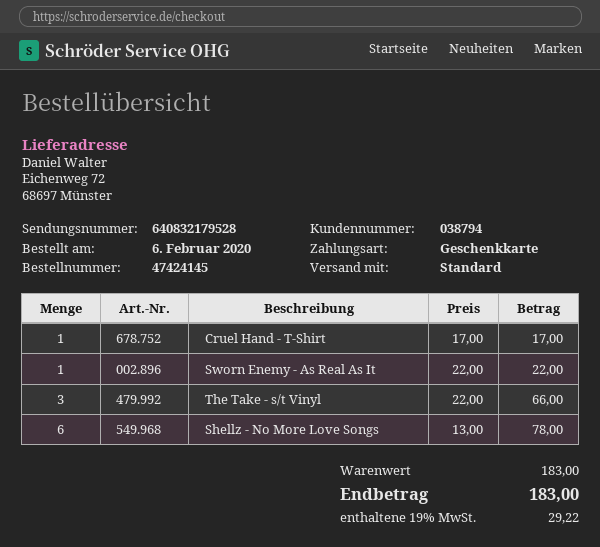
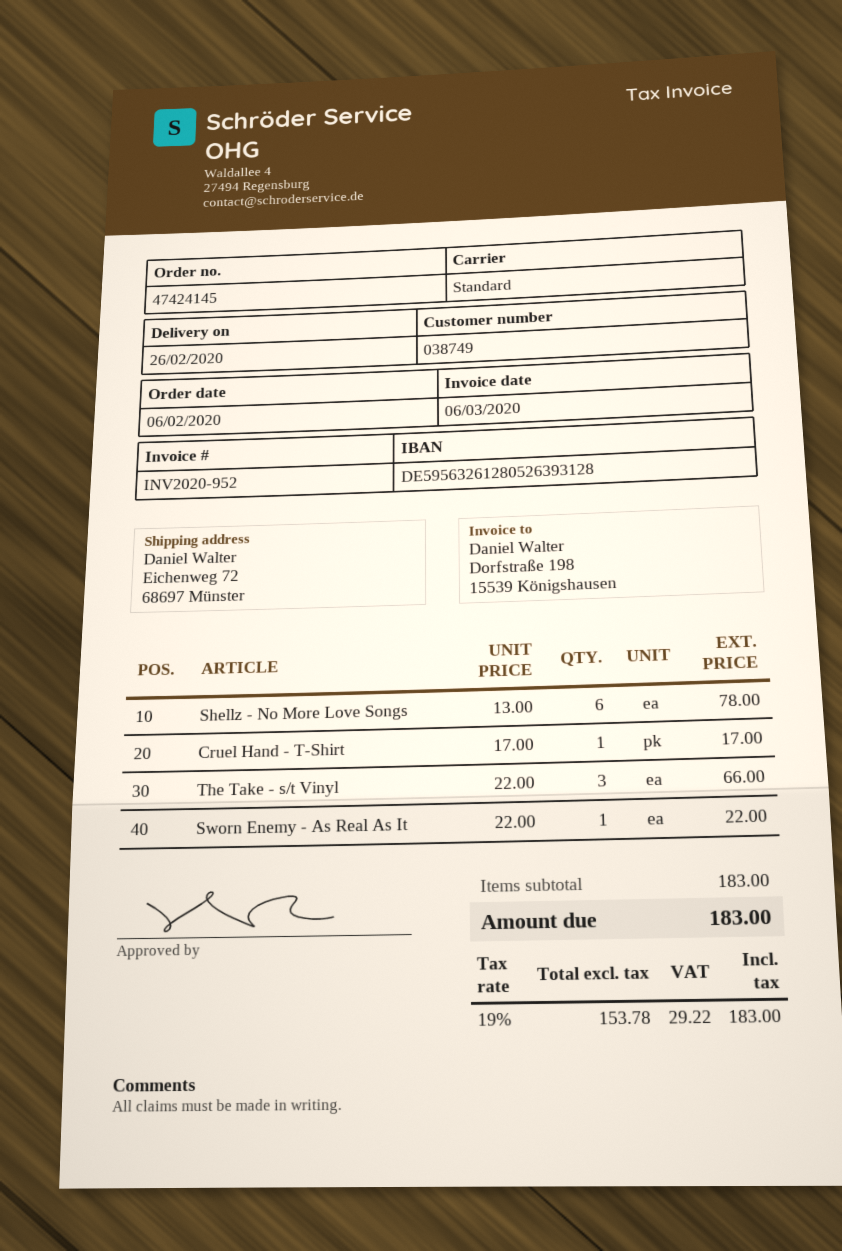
customer number: 038794 -> 038749

